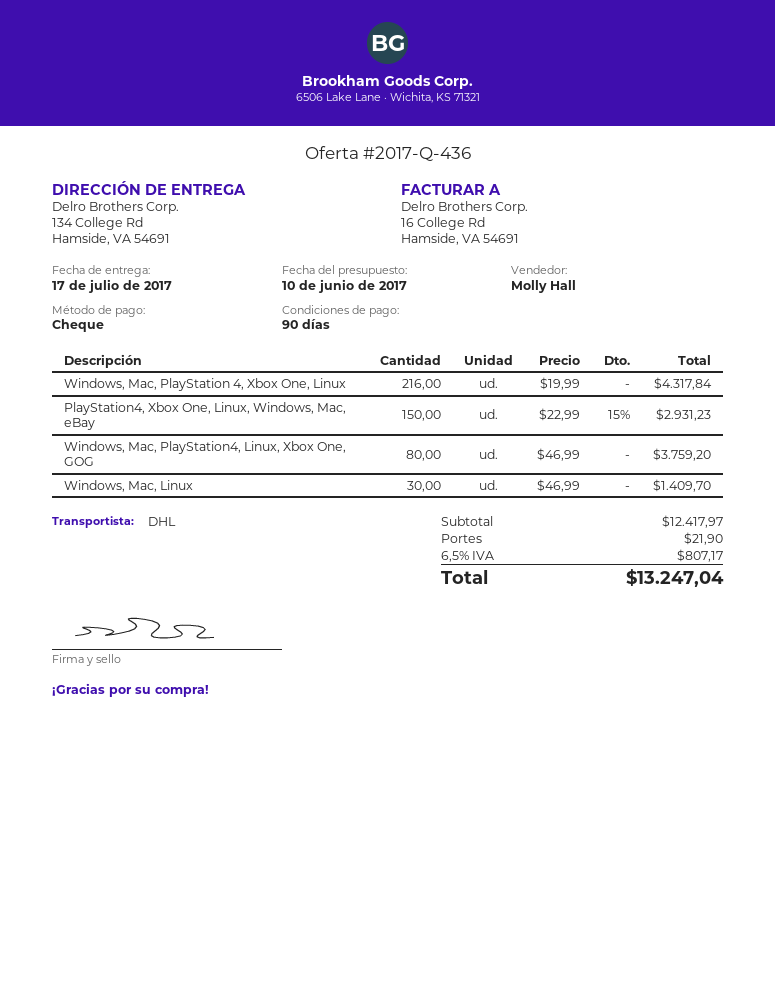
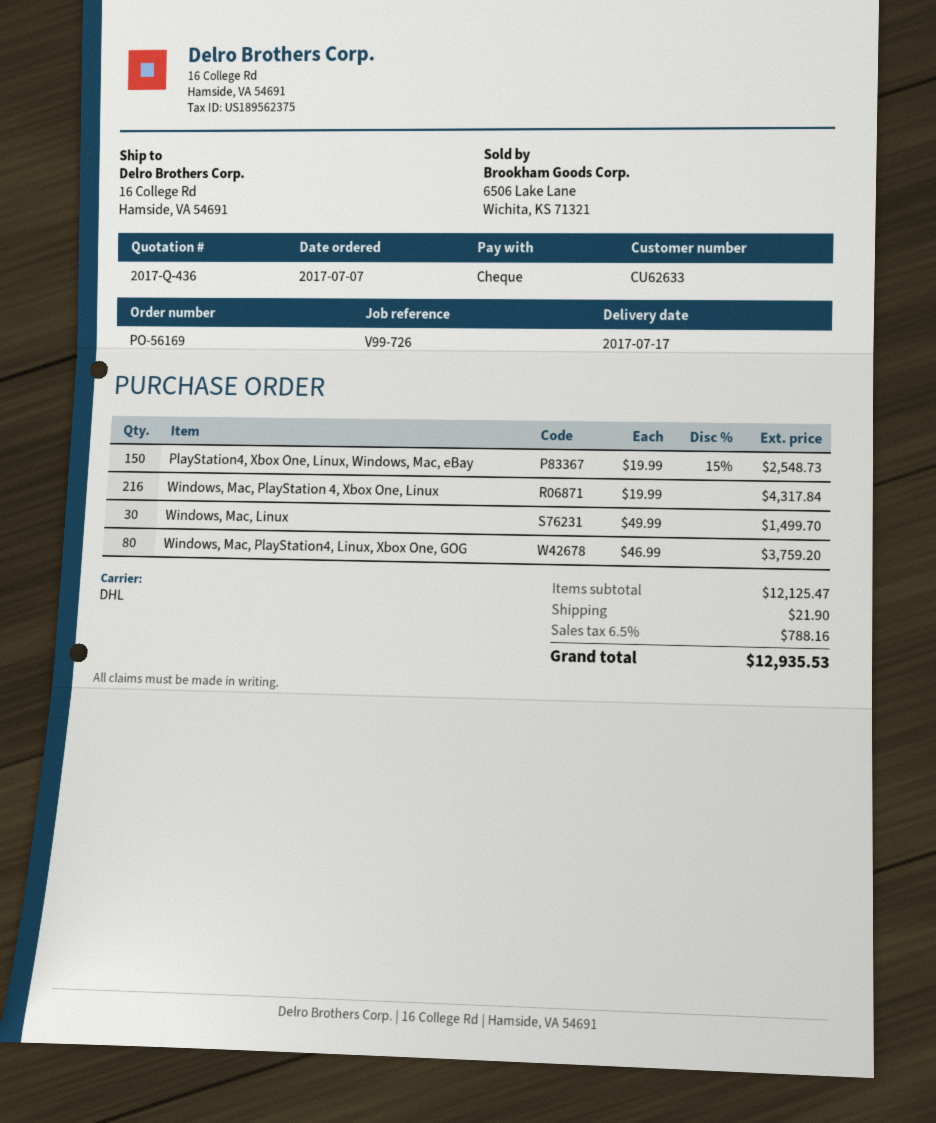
ship to: 134 College Rd, Hamside, VA 54691 -> 16 College Rd, Hamside, VA 54691
PlayStation4, Xbox One, Linux, Windows, Mac, eBay: 150 x 22.99 - 15% = 2931.23 -> 150 x 19.99 - 15% = 2548.73
Windows, Mac, Linux: 30 x 46.99 = 1409.70 -> 30 x 49.99 = 1499.70
subtotal: 12417.97 -> 12125.47
tax: 6.5% = 807.17 -> 6.5% = 788.16
total: 13247.04 -> 12935.53

